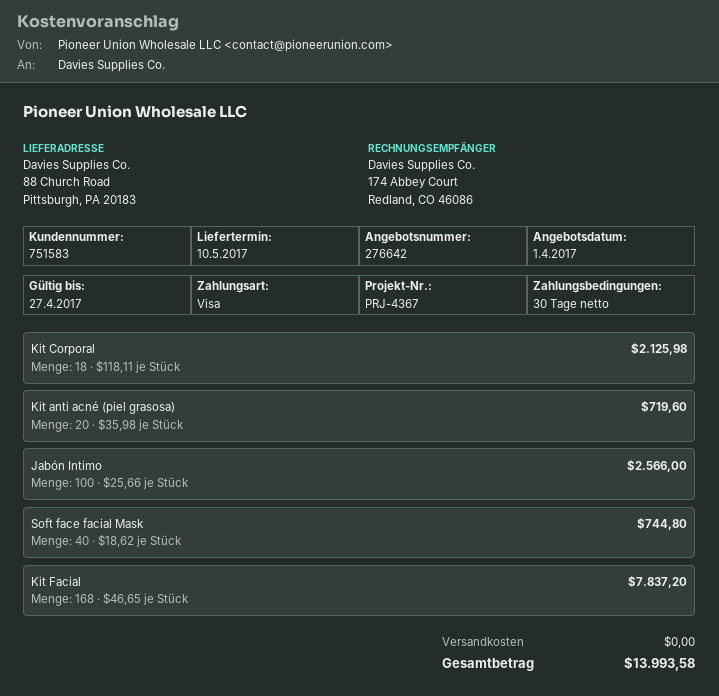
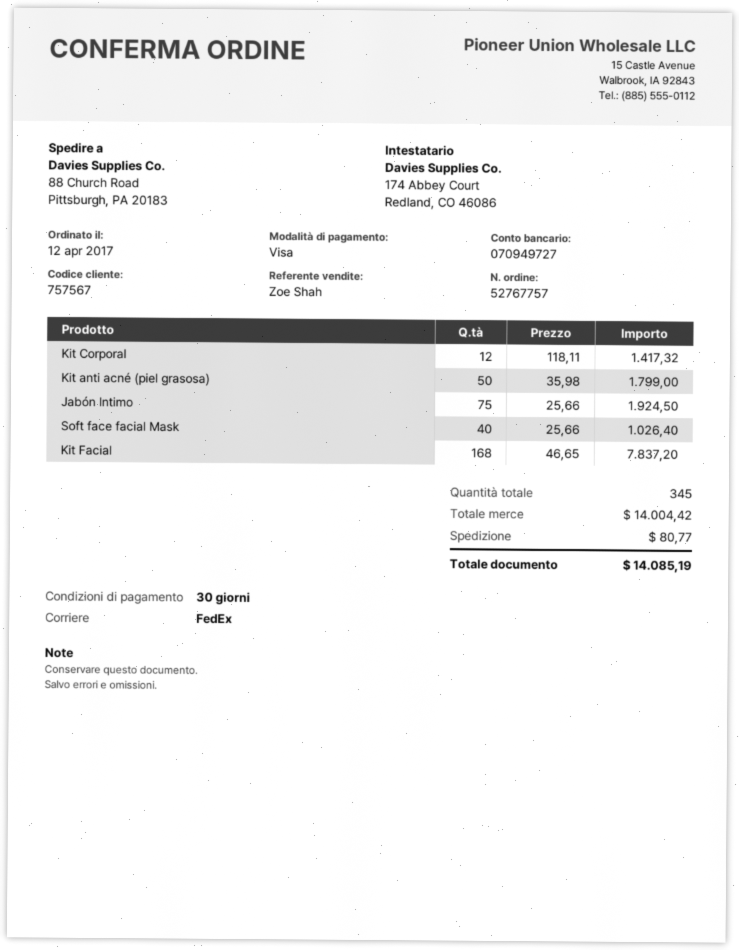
customer number: 751583 -> 757567
Kit Corporal: 18 x 118.11 = 2125.98 -> 12 x 118.11 = 1417.32
Kit anti acné (piel grasosa): 20 x 35.98 = 719.60 -> 50 x 35.98 = 1799.00
Jabón Intimo: 100 x 25.66 = 2566.00 -> 75 x 25.66 = 1924.50
Soft face facial Mask: 40 x 18.62 = 744.80 -> 40 x 25.66 = 1026.40
shipping: 0.00 -> 80.77
total: 13993.58 -> 14085.19

